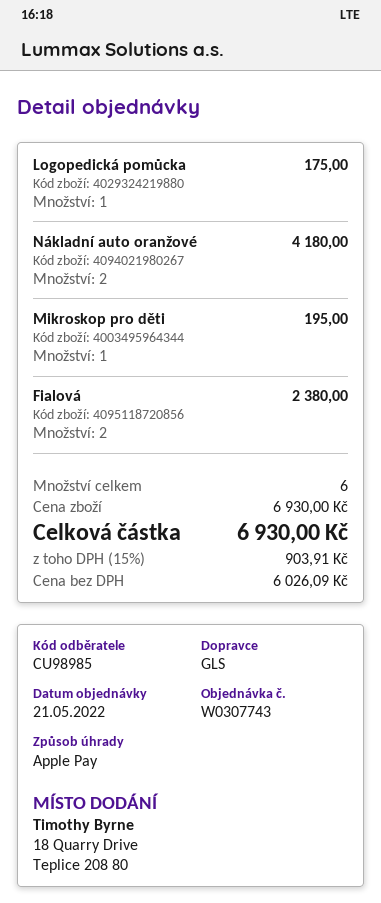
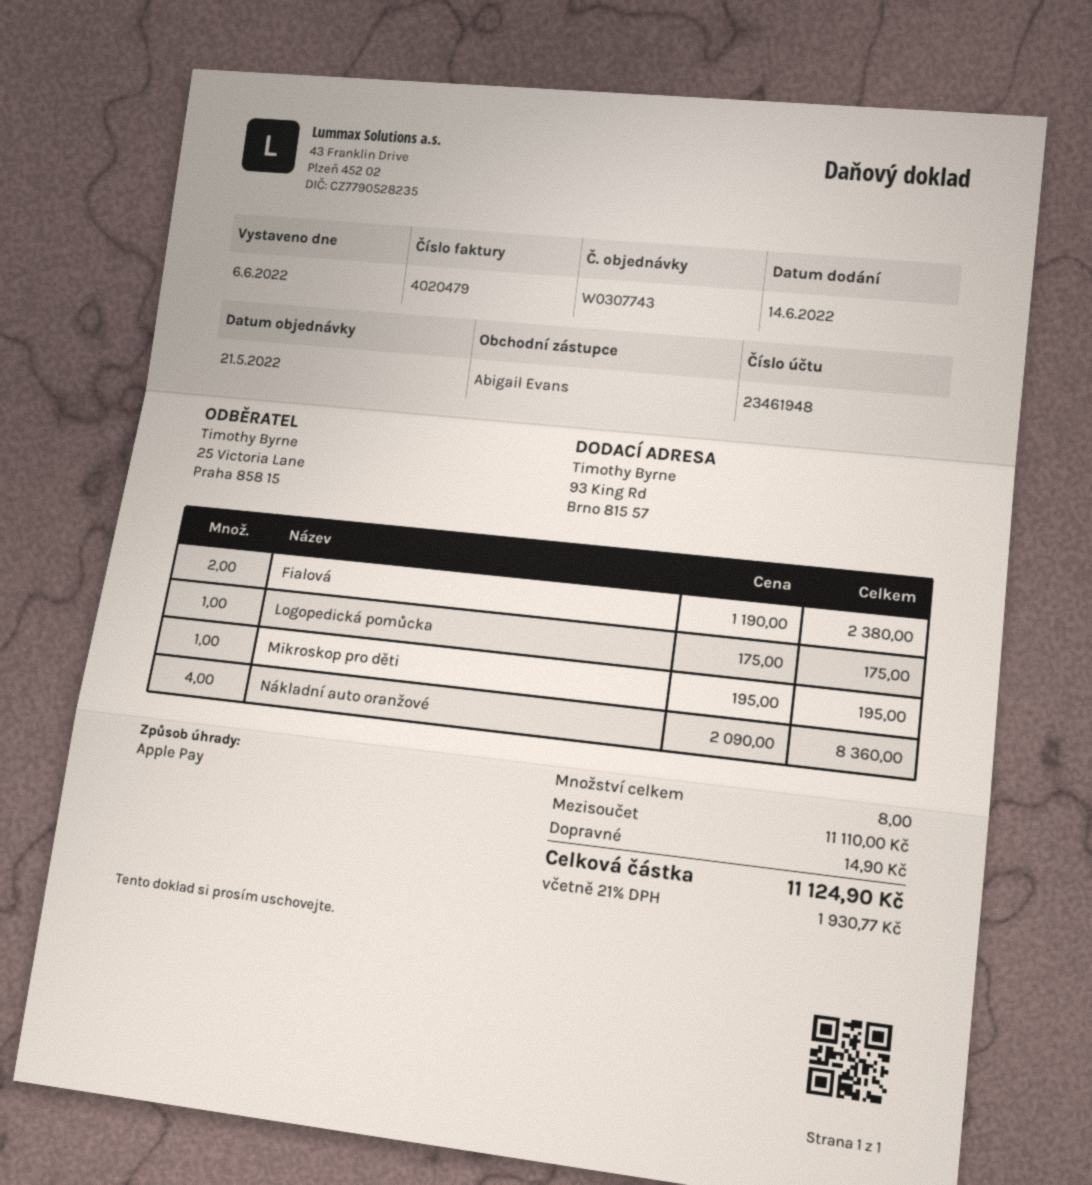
ship to: 18 Quarry Drive, Teplice 208 80 -> 93 King Rd, Brno 815 57
Nákladní auto oranžové: 2 for 4180.00 -> 4 for 8360.00
total quantity: 6 -> 8
subtotal: 6930.00 -> 11110.00
shipping: none -> 14.90
tax: 15% = 903.91 -> 21% = 1930.77
total: 6930.00 -> 11124.90

